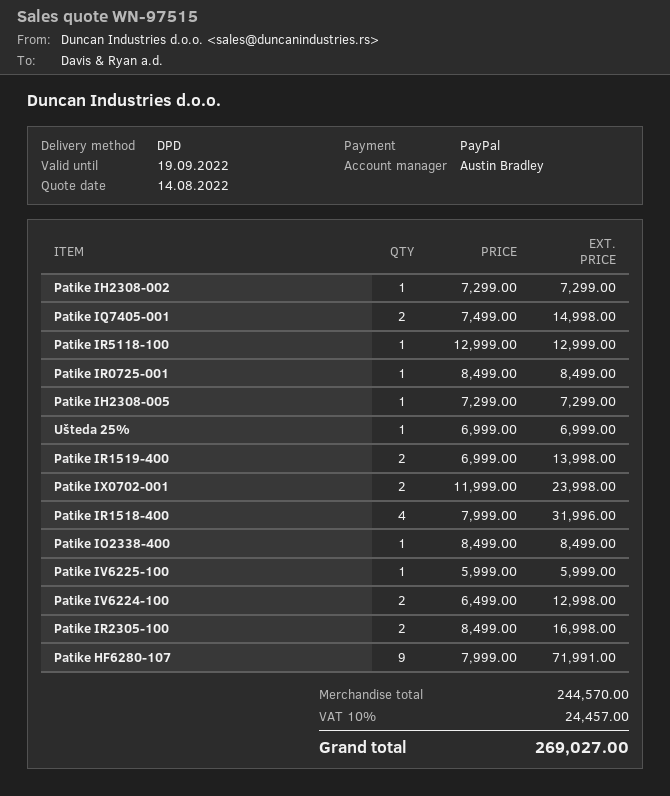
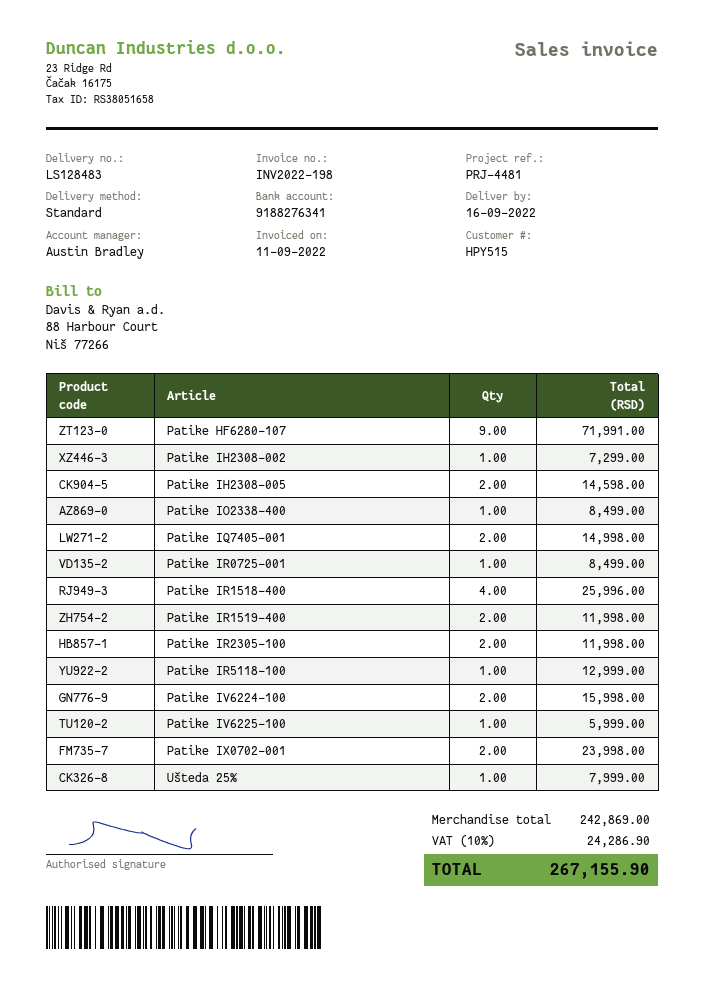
shipping method: DPD -> standard
Patike IH2308-005: 1 for 7299.00 -> 2 for 14598.00
Ušteda 25%: 1 for 6999.00 -> 1 for 7999.00
Patike IR1519-400: 2 for 13998.00 -> 2 for 11998.00
Patike IR1518-400: 4 for 31996.00 -> 4 for 25996.00
Patike IV6224-100: 2 for 12998.00 -> 2 for 15998.00
Patike IR2305-100: 2 for 16998.00 -> 2 for 11998.00
subtotal: 244570.00 -> 242869.00
tax: 10% = 24457.00 -> 10% = 24286.90
total: 269027.00 -> 267155.90

